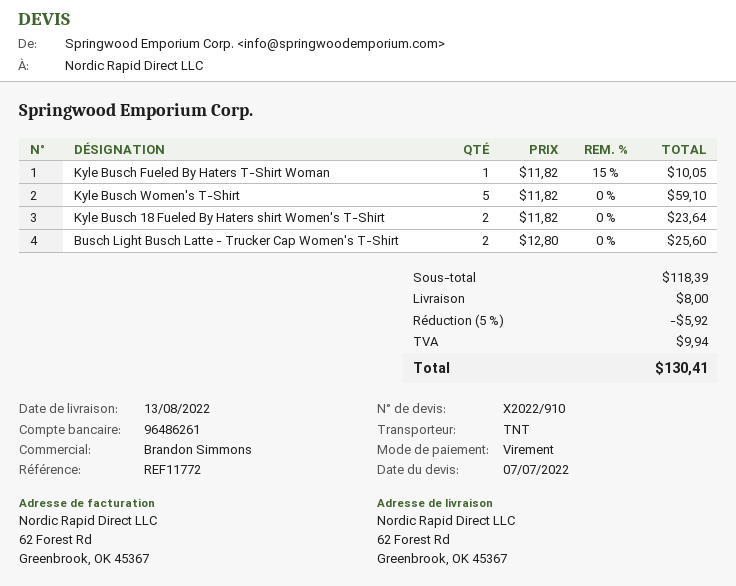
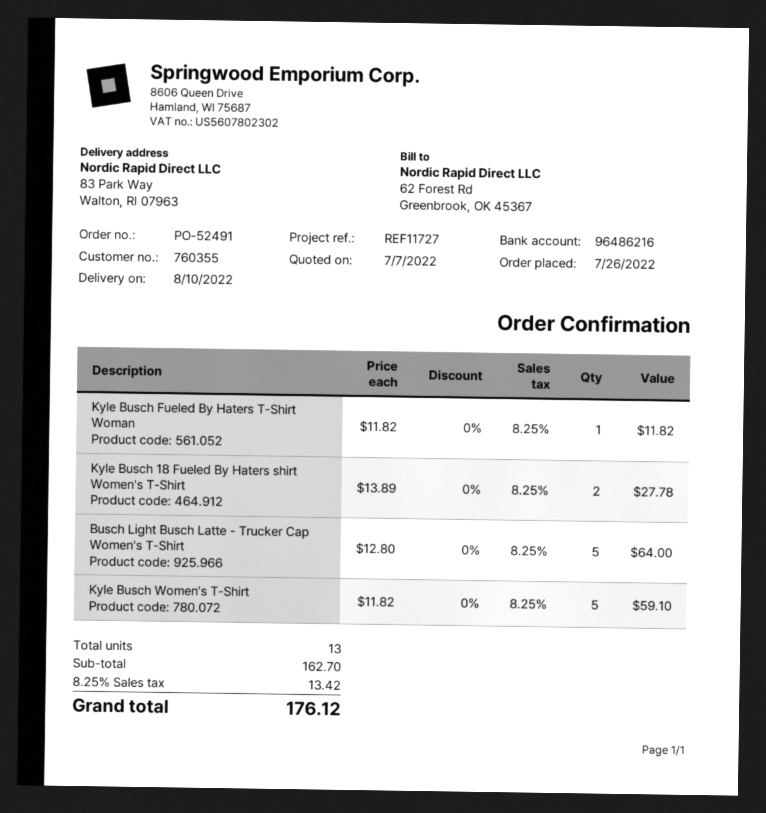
delivery date: 2022-08-13 -> 2022-08-10
reference: REF11772 -> REF11727
bank account: 96486261 -> 96486216
ship to: 62 Forest Rd, Greenbrook, OK 45367 -> 83 Park Way, Walton, RI 07963
Kyle Busch Fueled By Haters T-Shirt Woman: 1 x 11.82 - 15% = 10.05 -> 1 x 11.82 = 11.82
Kyle Busch 18 Fueled By Haters shirt Women's T-Shirt: 2 x 11.82 = 23.64 -> 2 x 13.89 = 27.78
Busch Light Busch Latte - Trucker Cap Women's T-Shirt: 2 x 12.80 = 25.60 -> 5 x 12.80 = 64.00
subtotal: 118.39 -> 162.70
discount: 5% = 5.92 -> none
shipping: 8.00 -> none
tax: 9.94 -> 13.42
total: 130.41 -> 176.12

